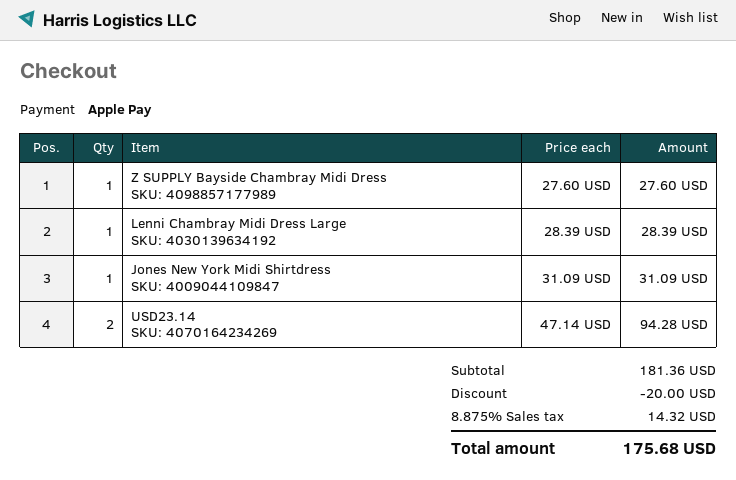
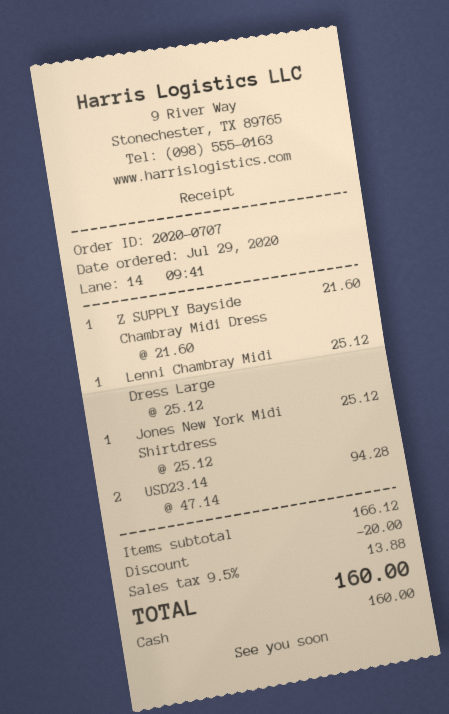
payment method: Apple Pay -> cash
Z SUPPLY Bayside Chambray Midi Dress: 1 x 27.60 = 27.60 -> 1 x 21.60 = 21.60
Lenni Chambray Midi Dress Large: 1 x 28.39 = 28.39 -> 1 x 25.12 = 25.12
Jones New York Midi Shirtdress: 1 x 31.09 = 31.09 -> 1 x 25.12 = 25.12
subtotal: 181.36 -> 166.12
tax: 8.875% = 14.32 -> 9.5% = 13.88
total: 175.68 -> 160.00

